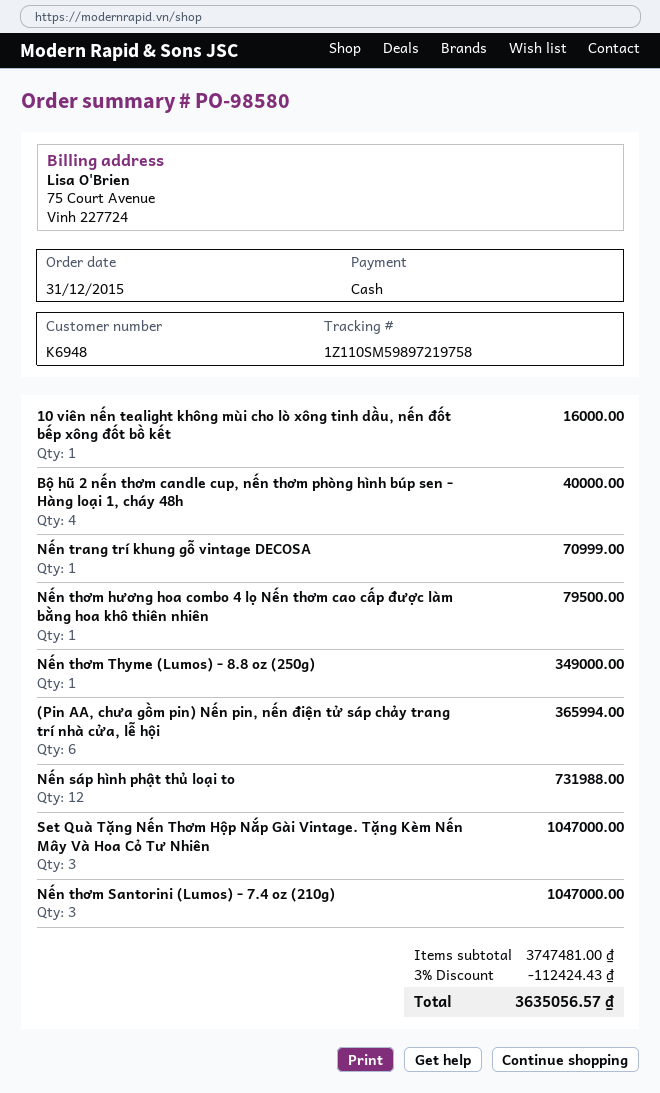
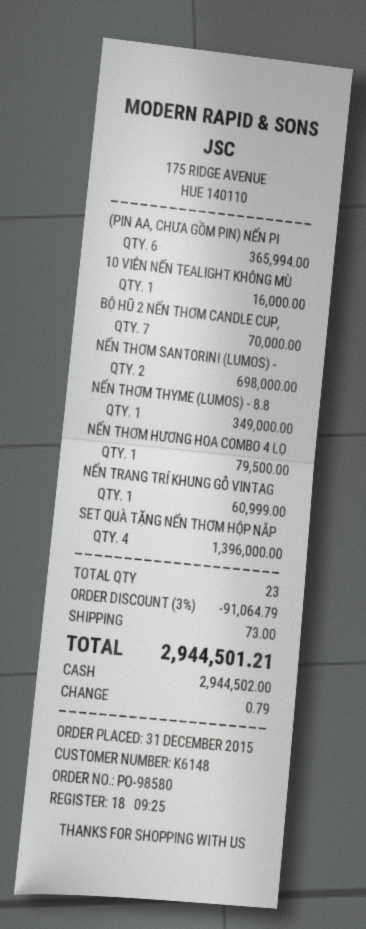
customer number: K6948 -> K6148
Bộ hũ 2 nến thơm candle cup, nến thơm phòng hình búp sen - Hàng loại 1, cháy 48h: 4 for 40000.00 -> 7 for 70000.00
Nến trang trí khung gỗ vintage DECOSA: 1 for 70999.00 -> 1 for 60999.00
Nến sáp hình phật thủ loại to: 12 for 731988.00 -> none
Set Quà Tặng Nến Thơm Hộp Nắp Gài Vintage. Tặng Kèm Nến Mây Và Hoa Cỏ Tư Nhiên: 3 for 1047000.00 -> 4 for 1396000.00
Nến thơm Santorini (Lumos) - 7.4 oz (210g): 3 for 1047000.00 -> 2 for 698000.00
discount: 3% = 112424.43 -> 3% = 91064.79
shipping: none -> 73.00
total: 3635056.57 -> 2944501.21

